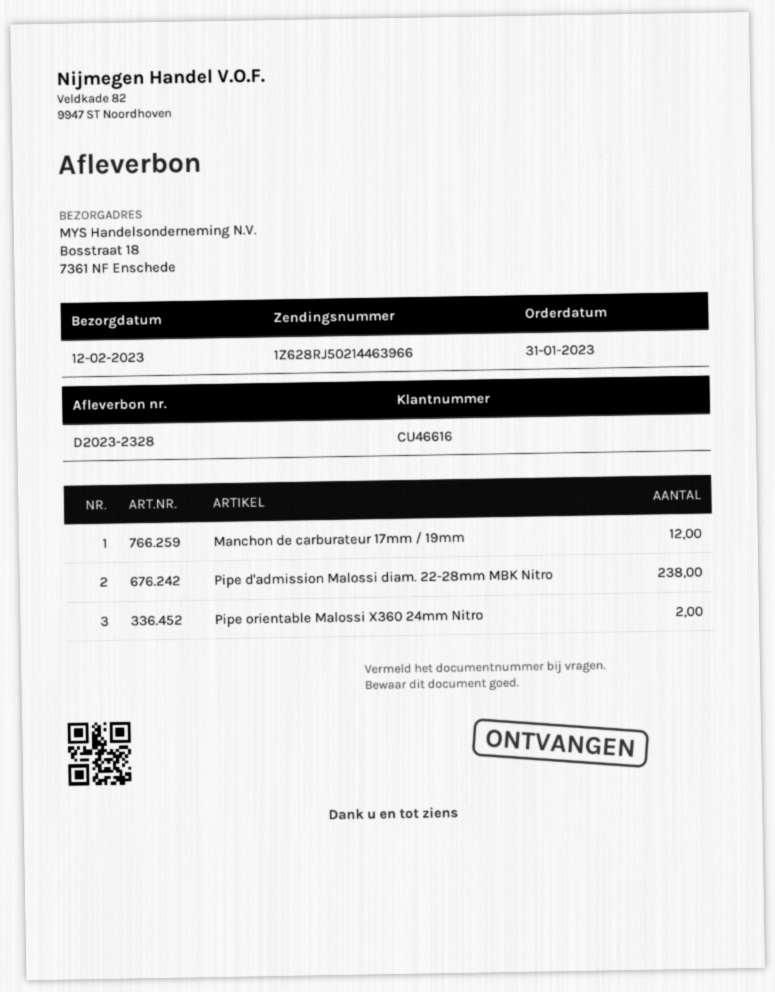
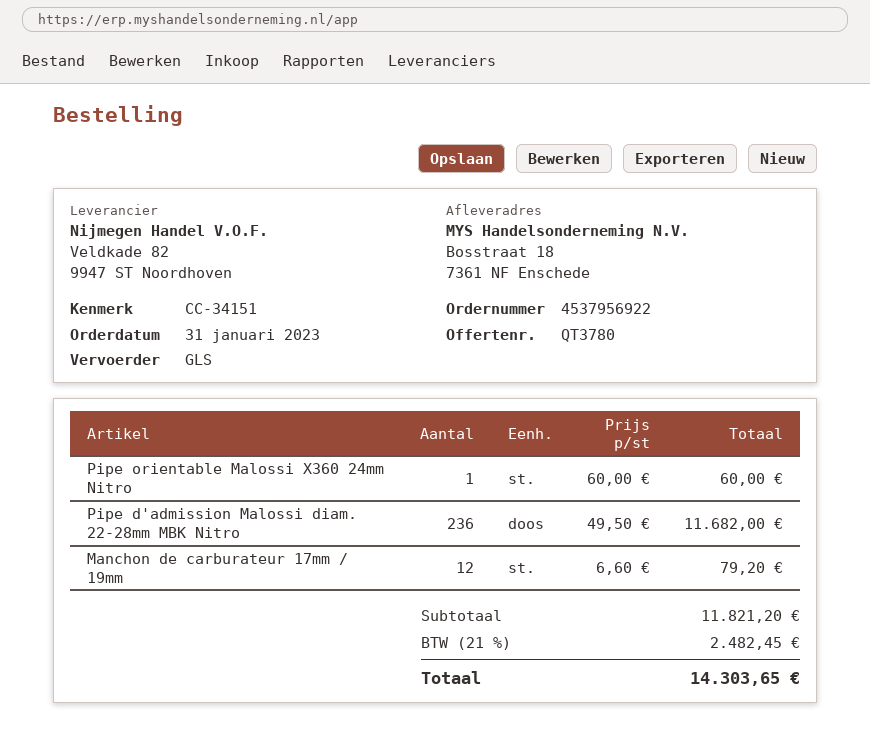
Pipe d'admission Malossi diam. 22-28mm MBK Nitro: 238 -> 236
Pipe orientable Malossi X360 24mm Nitro: 2 -> 1

